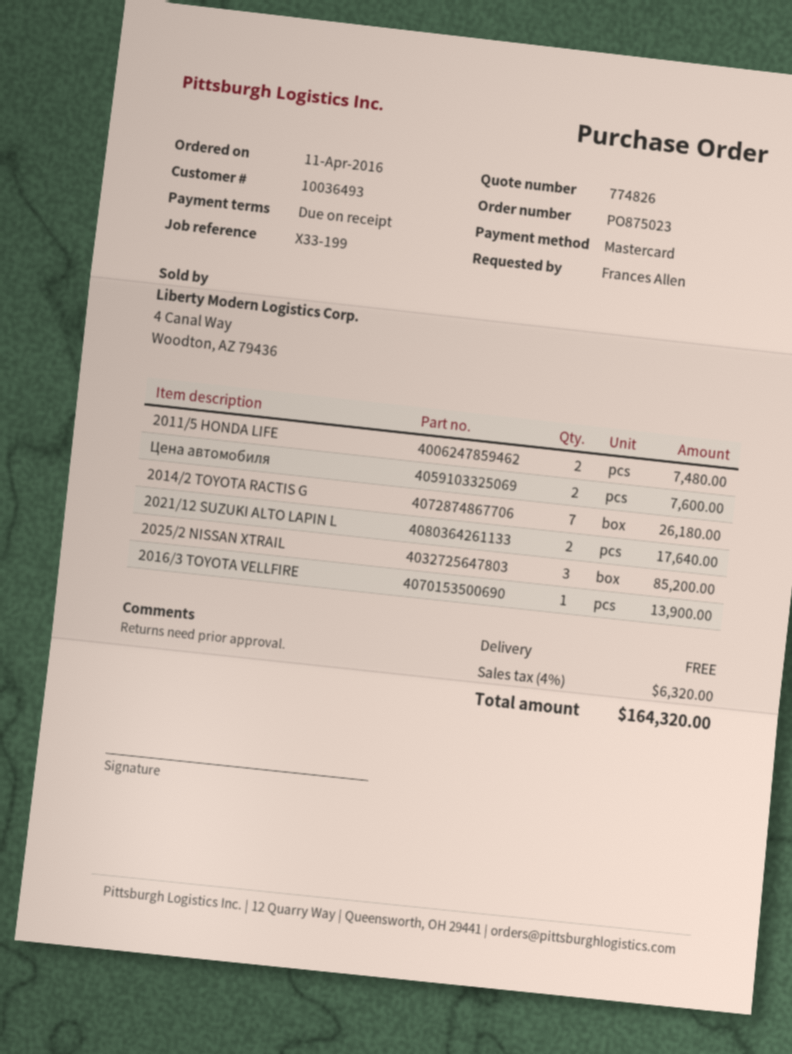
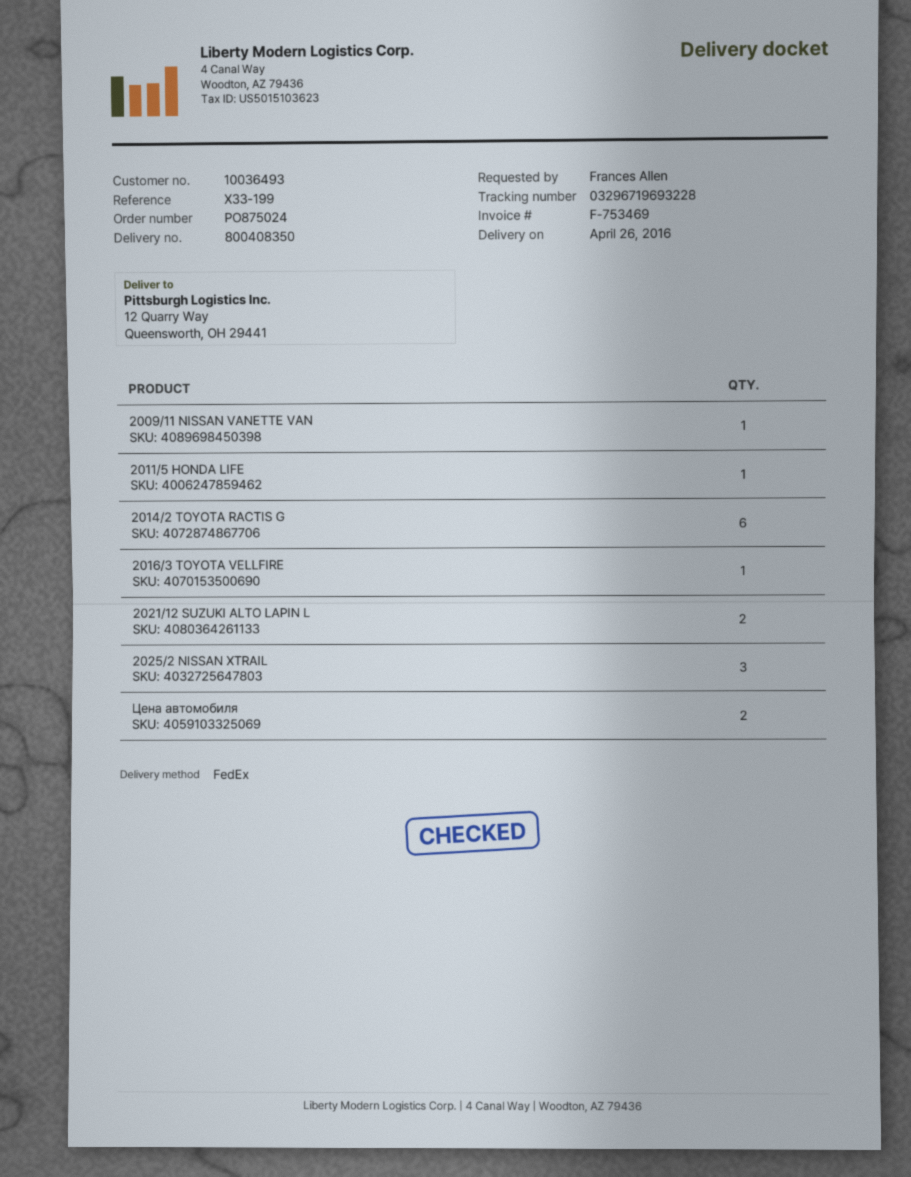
order number: PO875023 -> PO875024
2011/5 HONDA LIFE: 2 -> 1
2014/2 TOYOTA RACTIS G: 7 -> 6
2009/11 NISSAN VANETTE VAN: none -> 1

